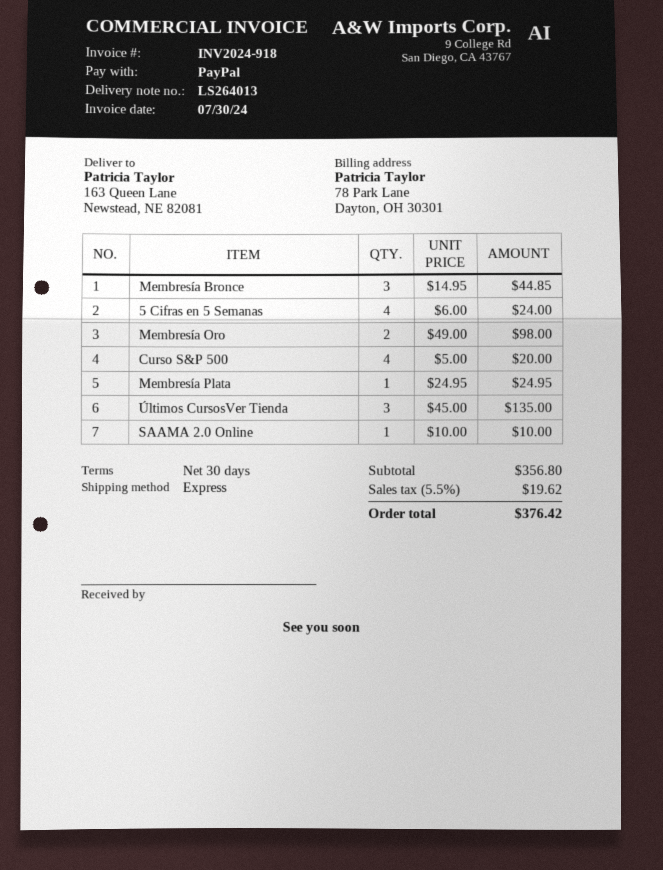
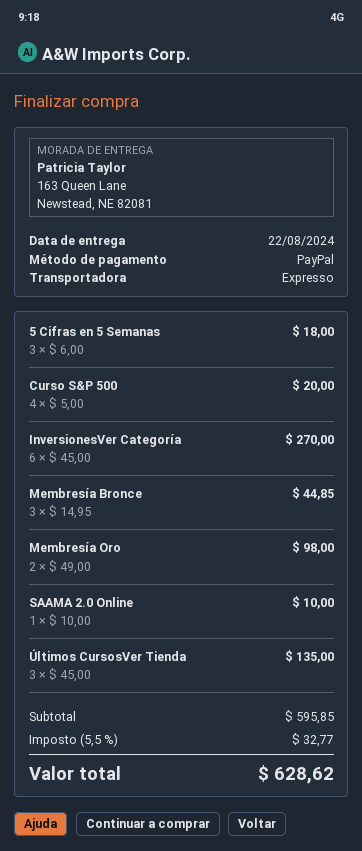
5 Cifras en 5 Semanas: 4 x 6.00 = 24.00 -> 3 x 6.00 = 18.00
Membresía Plata: 1 x 24.95 = 24.95 -> none
InversionesVer Categoría: none -> 6 x 45.00 = 270.00
subtotal: 356.80 -> 595.85
tax: 5.5% = 19.62 -> 5.5% = 32.77
total: 376.42 -> 628.62

